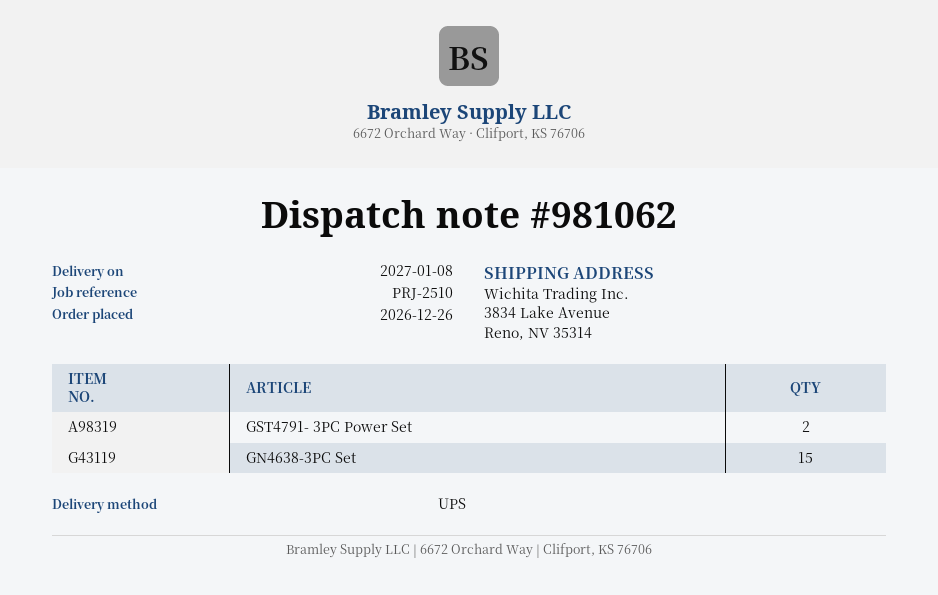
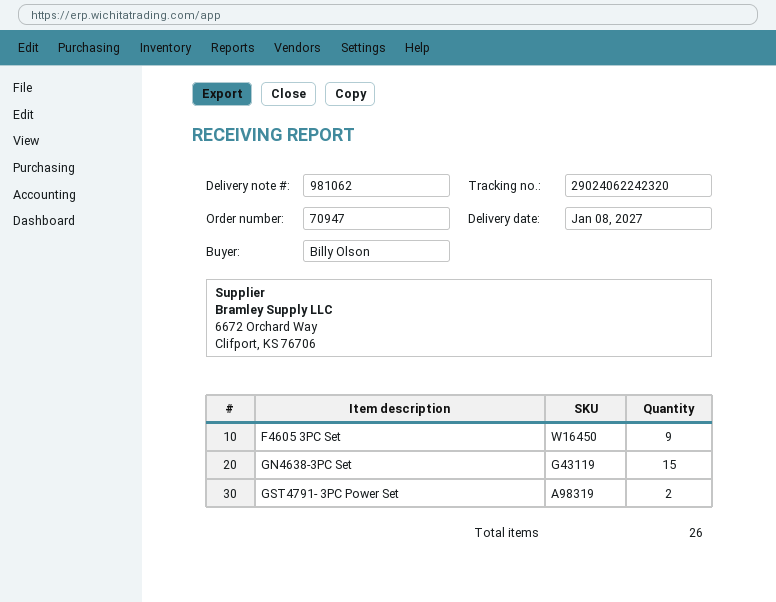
F4605 3PC Set: none -> 9

